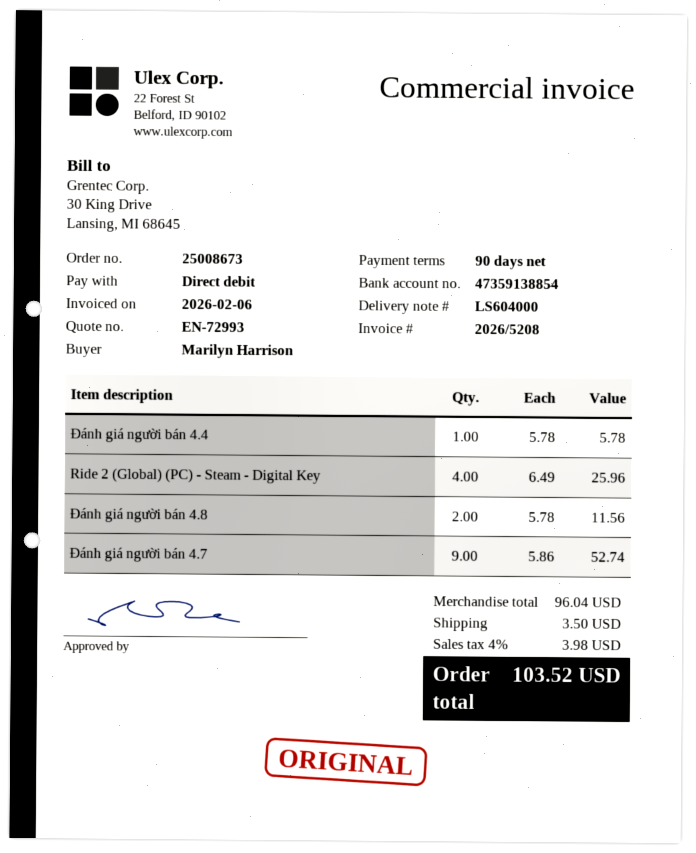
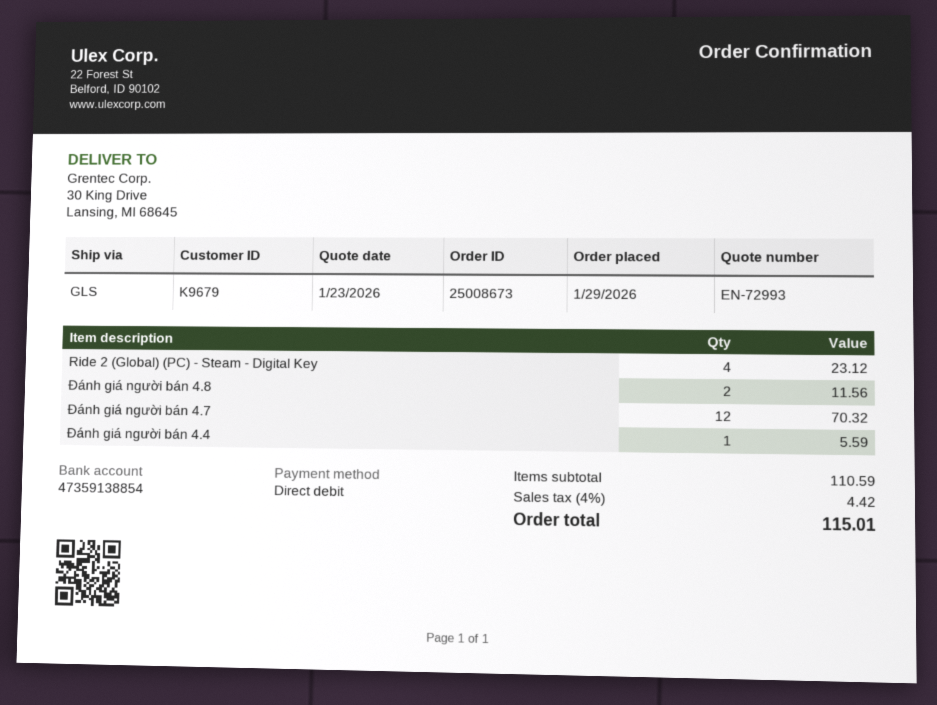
Đánh giá người bán 4.4: 1 for 5.78 -> 1 for 5.59
Ride 2 (Global) (PC) - Steam - Digital Key: 4 for 25.96 -> 4 for 23.12
Đánh giá người bán 4.7: 9 for 52.74 -> 12 for 70.32
subtotal: 96.04 -> 110.59
shipping: 3.50 -> none
tax: 4% = 3.98 -> 4% = 4.42
total: 103.52 -> 115.01

